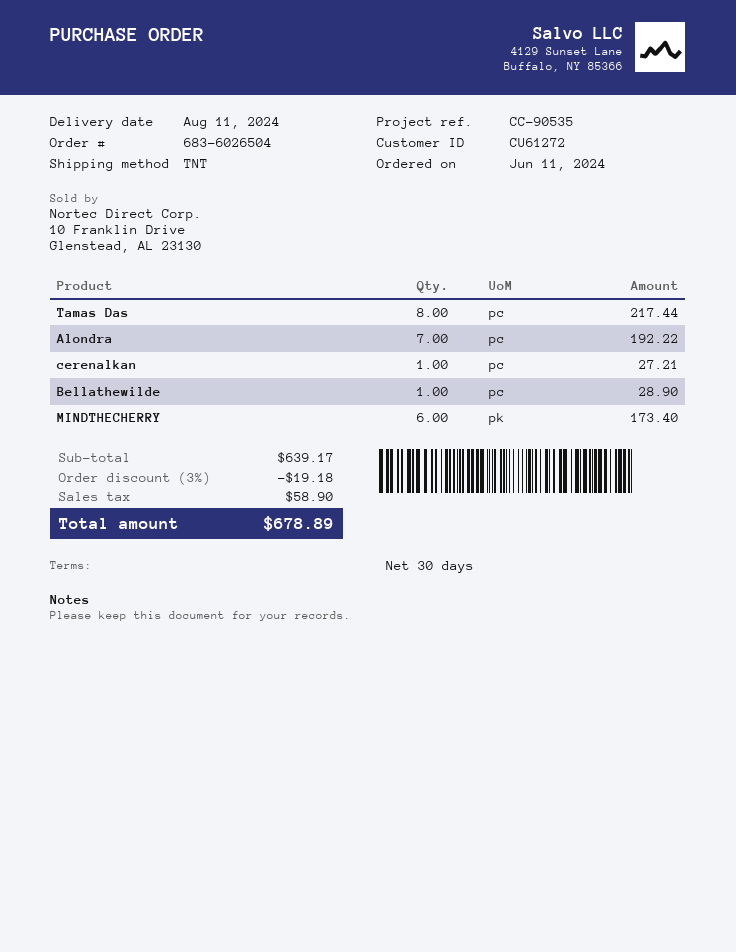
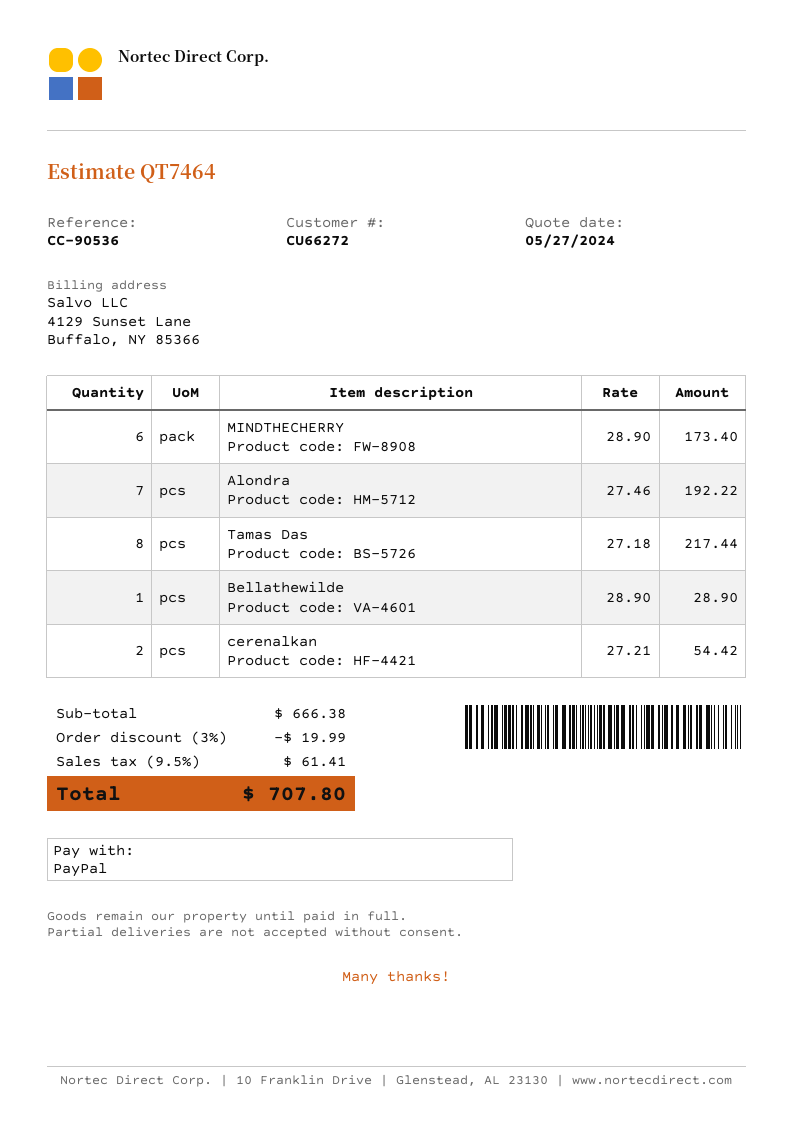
customer number: CU61272 -> CU66272
reference: CC-90535 -> CC-90536
cerenalkan: 1 for 27.21 -> 2 for 54.42
subtotal: 639.17 -> 666.38
discount: 3% = 19.18 -> 3% = 19.99
tax: 58.90 -> 61.41
total: 678.89 -> 707.80

